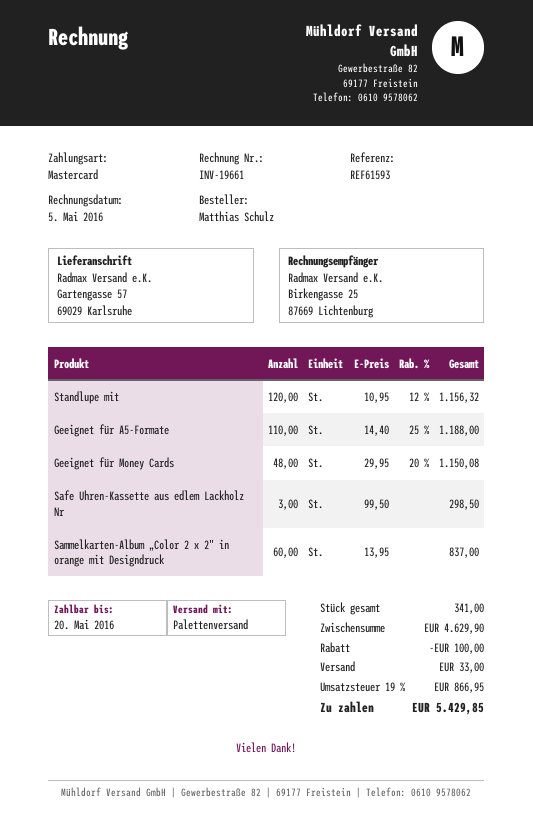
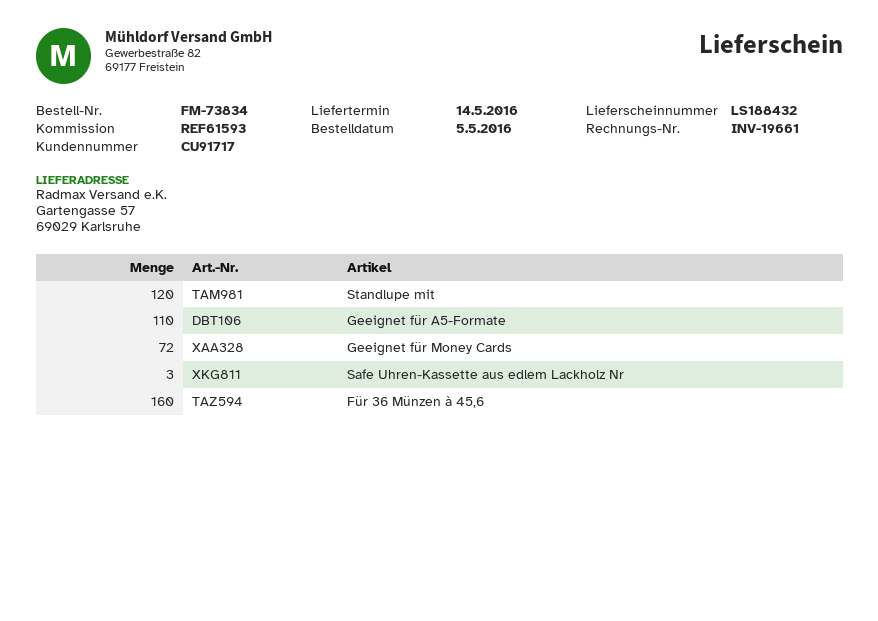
Geeignet für Money Cards: 48 -> 72
Sammelkarten-Album „Color 2 x 2" in orange mit Designdruck: 60 -> none
Für 36 Münzen à 45,6: none -> 160

